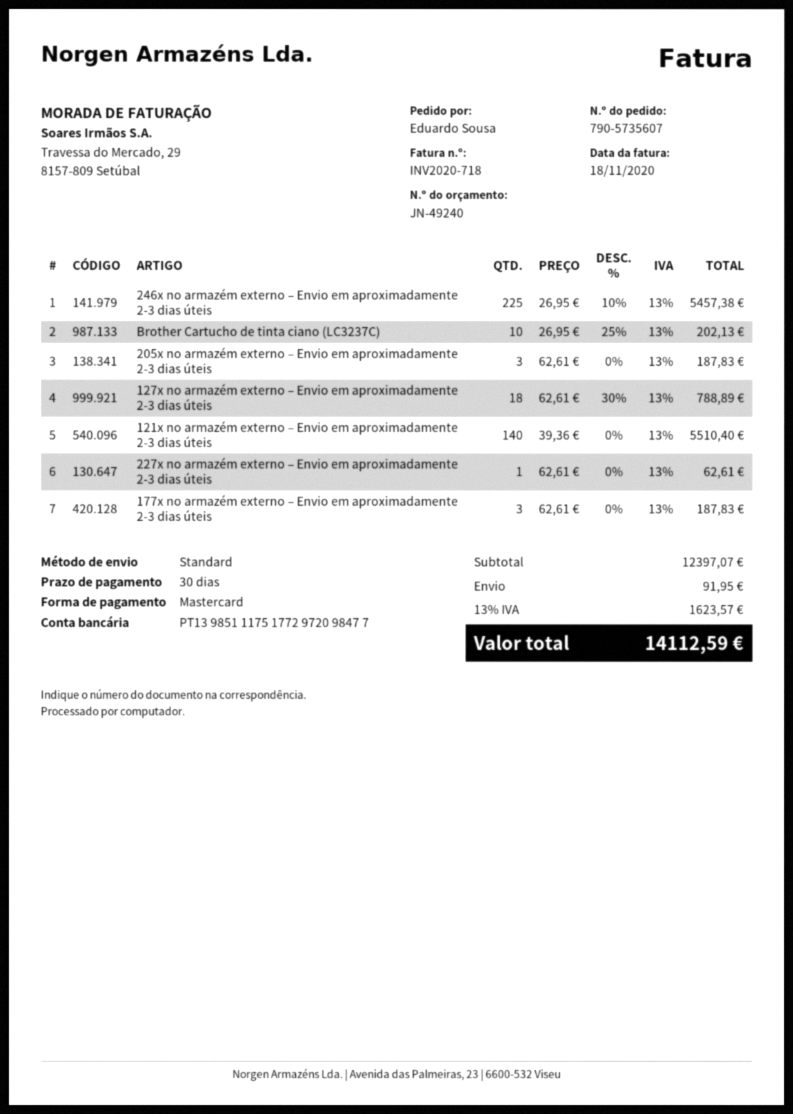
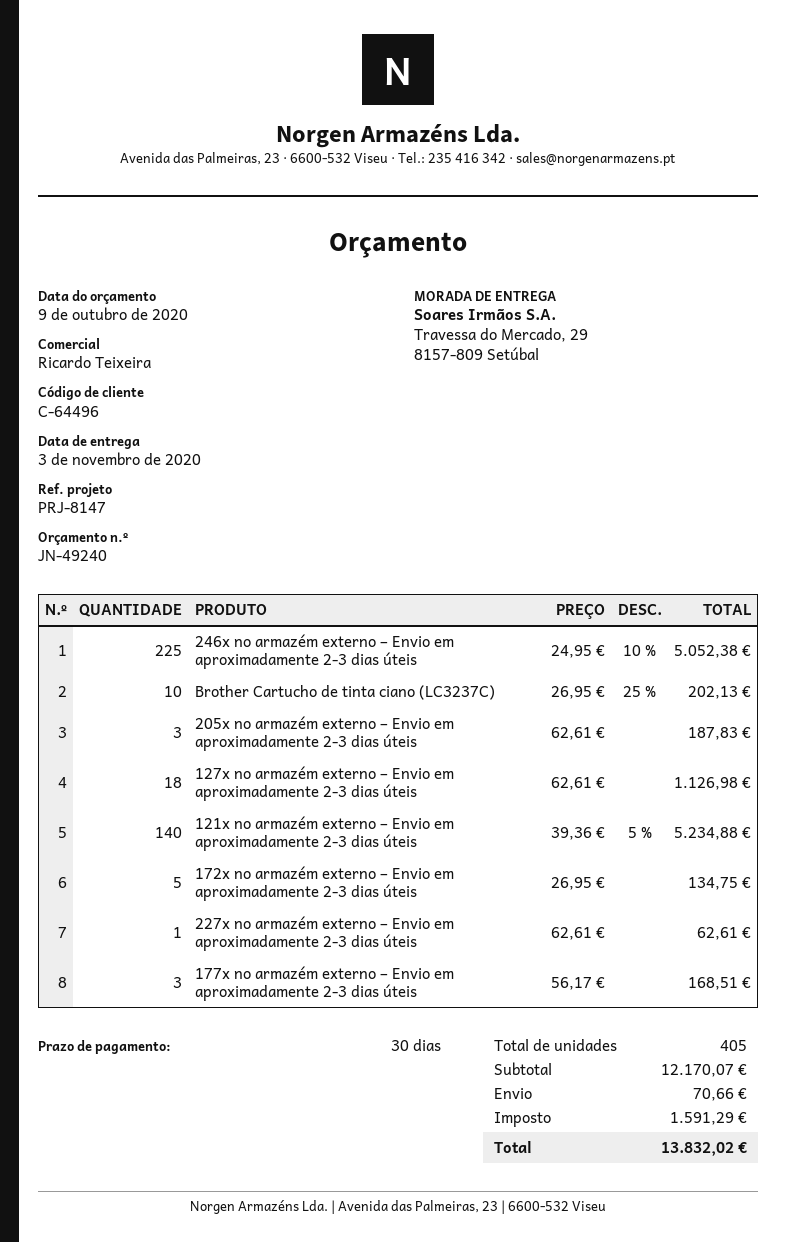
246x no armazém externo – Envio em aproximadamente 2-3 dias úteis: 225 x 26.95 - 10% = 5457.38 -> 225 x 24.95 - 10% = 5052.38
127x no armazém externo – Envio em aproximadamente 2-3 dias úteis: 18 x 62.61 - 30% = 788.89 -> 18 x 62.61 = 1126.98
121x no armazém externo – Envio em aproximadamente 2-3 dias úteis: 140 x 39.36 = 5510.40 -> 140 x 39.36 - 5% = 5234.88
177x no armazém externo – Envio em aproximadamente 2-3 dias úteis: 3 x 62.61 = 187.83 -> 3 x 56.17 = 168.51
172x no armazém externo – Envio em aproximadamente 2-3 dias úteis: none -> 5 x 26.95 = 134.75
subtotal: 12397.07 -> 12170.07
shipping: 91.95 -> 70.66
tax: 1623.57 -> 1591.29
total: 14112.59 -> 13832.02

